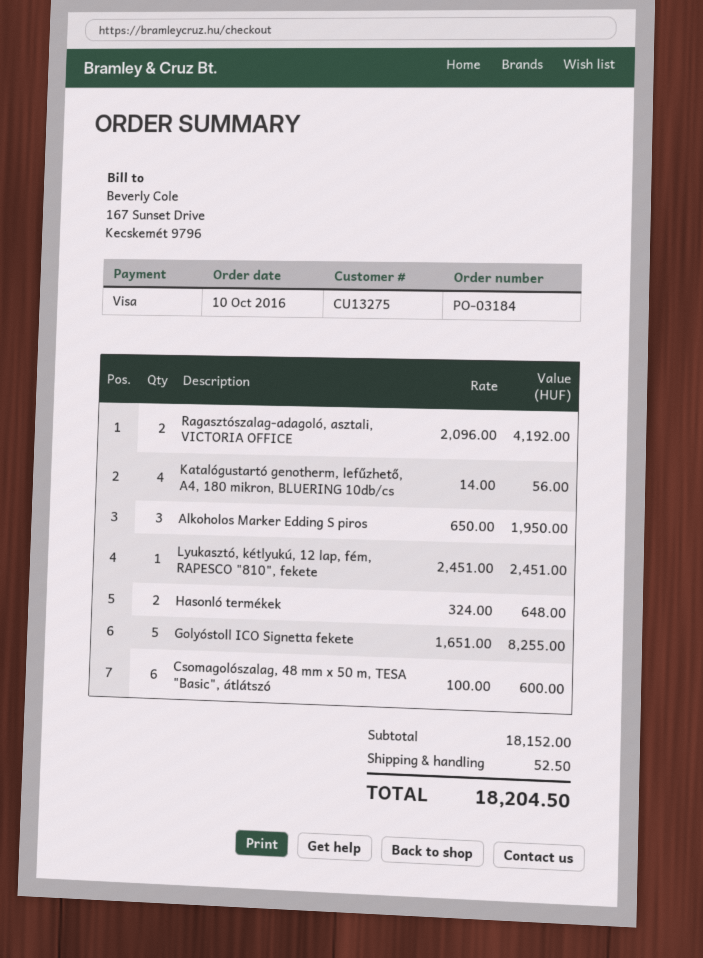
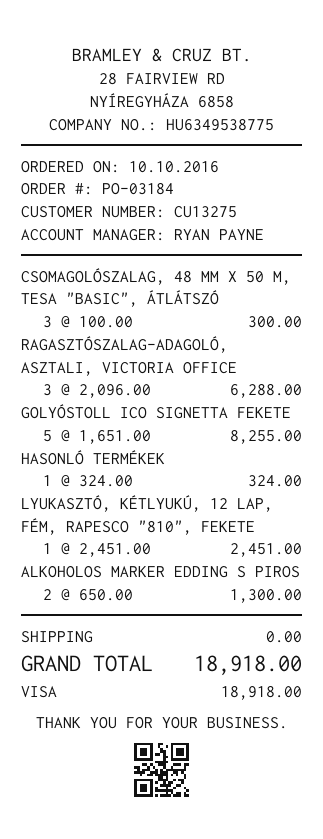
Ragasztószalag-adagoló, asztali, VICTORIA OFFICE: 2 x 2096.00 = 4192.00 -> 3 x 2096.00 = 6288.00
Katalógustartó genotherm, lefűzhető, A4, 180 mikron, BLUERING 10db/cs: 4 x 14.00 = 56.00 -> none
Alkoholos Marker Edding S piros: 3 x 650.00 = 1950.00 -> 2 x 650.00 = 1300.00
Hasonló termékek: 2 x 324.00 = 648.00 -> 1 x 324.00 = 324.00
Csomagolószalag, 48 mm x 50 m, TESA "Basic", átlátszó: 6 x 100.00 = 600.00 -> 3 x 100.00 = 300.00
shipping: 52.50 -> 0.00
total: 18204.50 -> 18918.00

